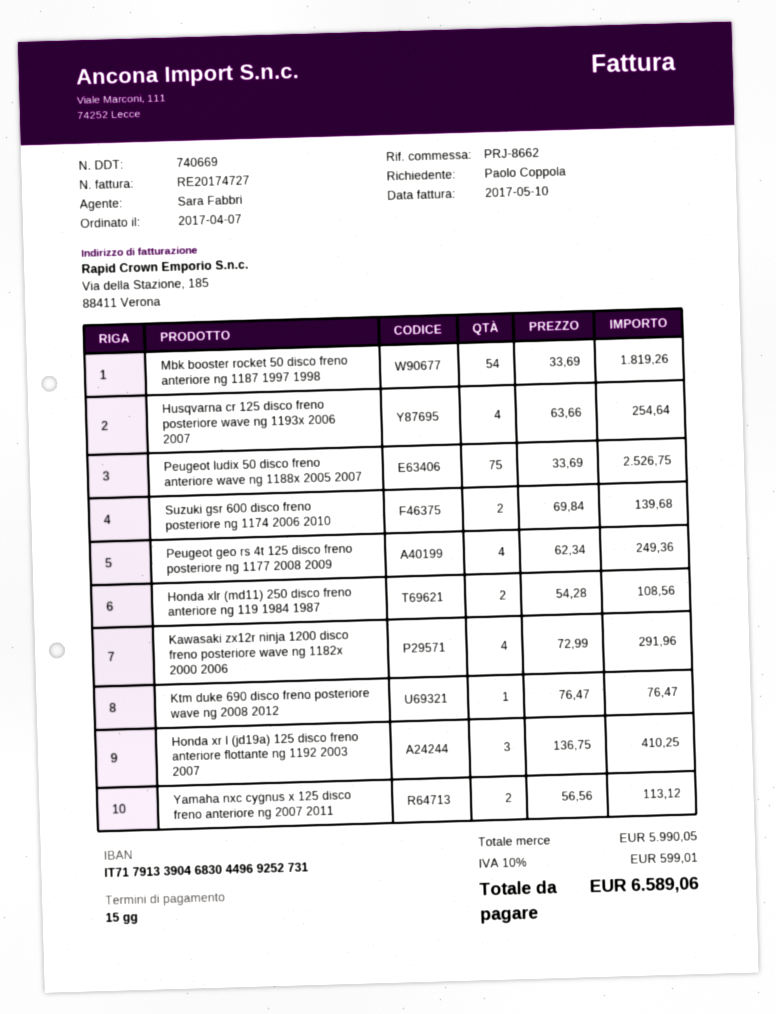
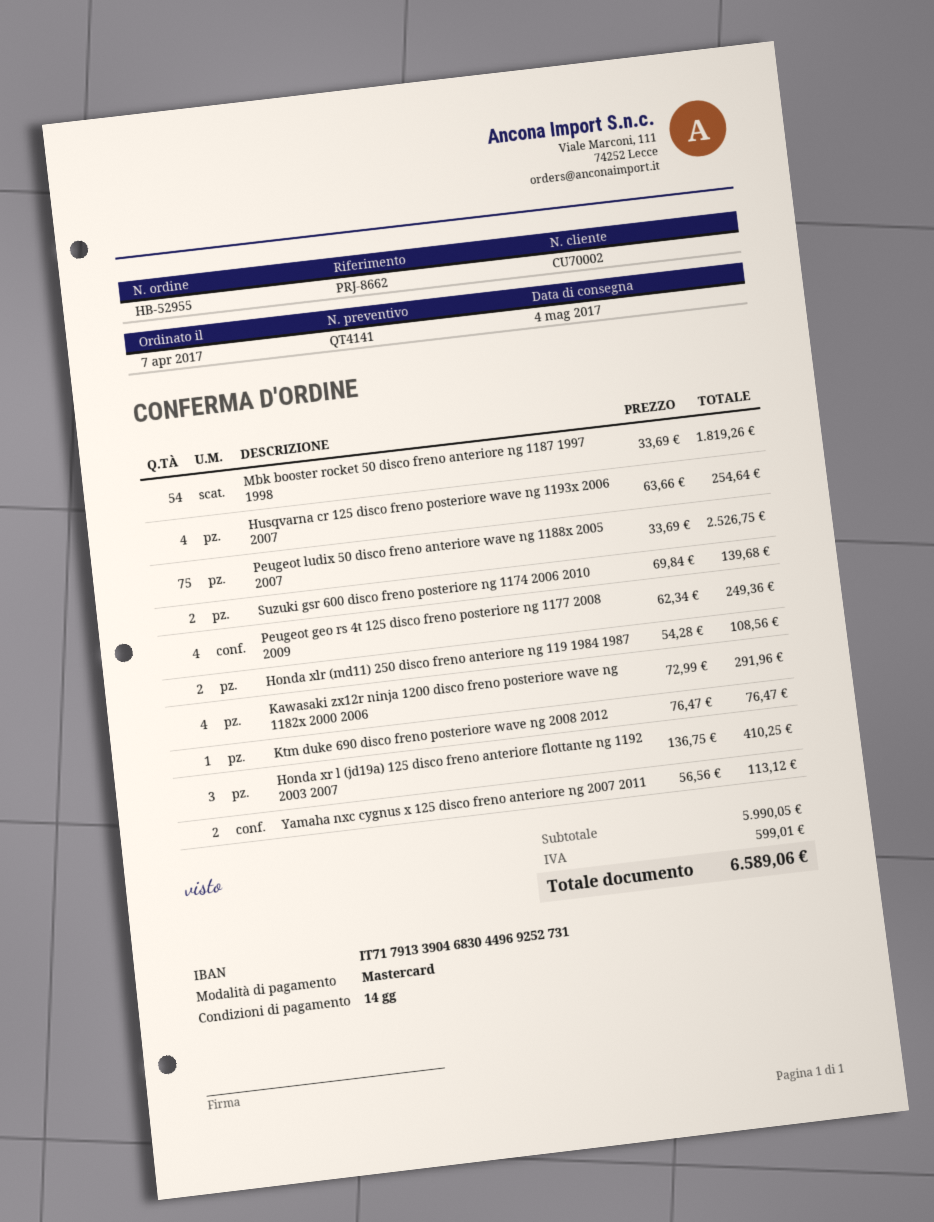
payment terms: 15 days -> 14 days

